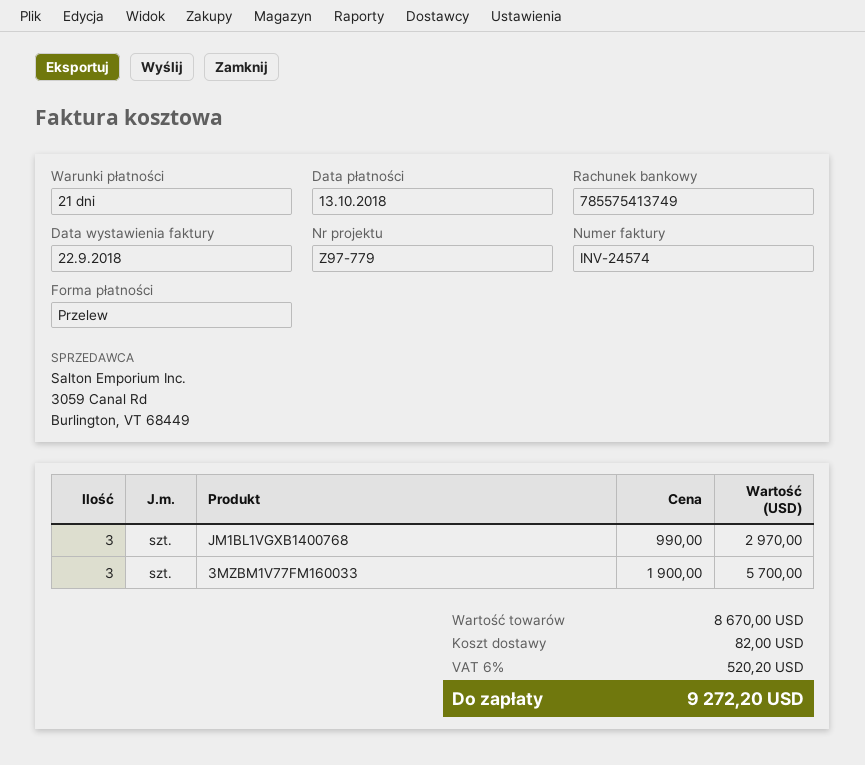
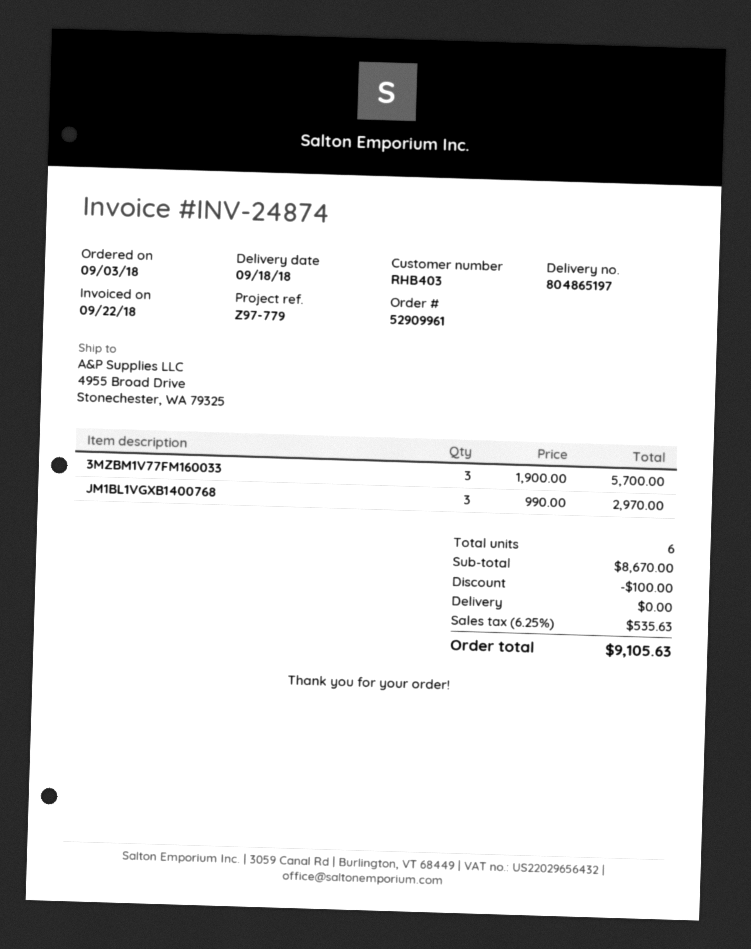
invoice number: INV-24574 -> INV-24874
discount: none -> 100.00
shipping: 82.00 -> 0.00
tax: 6% = 520.20 -> 6.25% = 535.63
total: 9272.20 -> 9105.63

